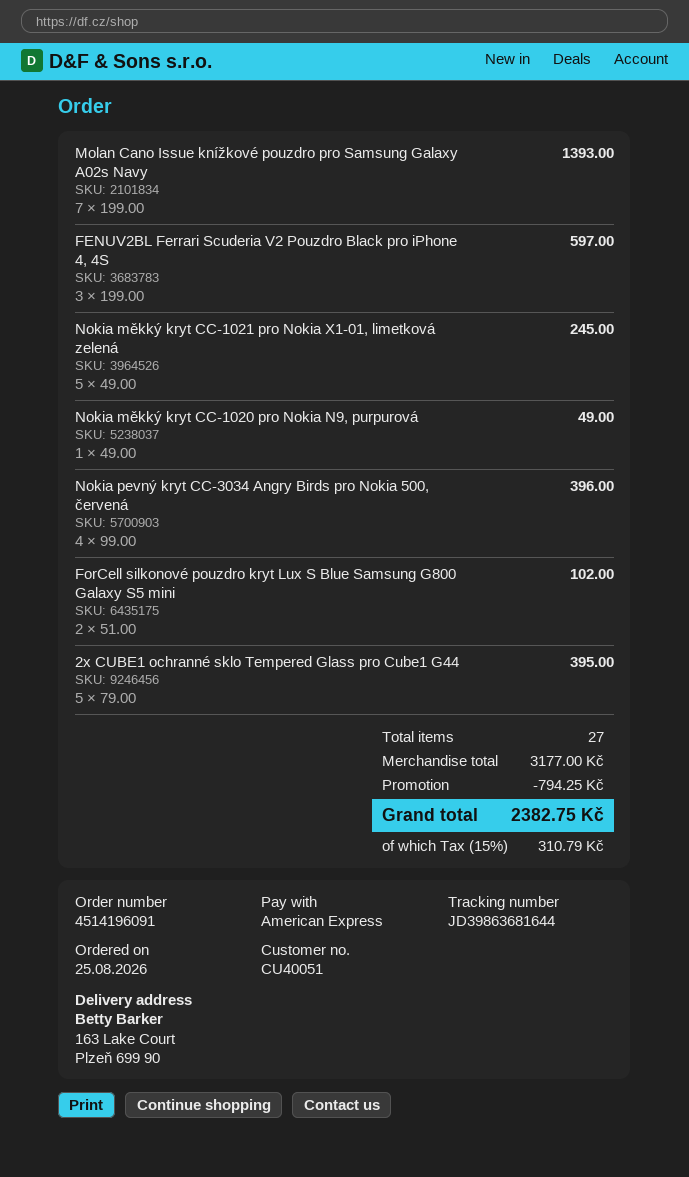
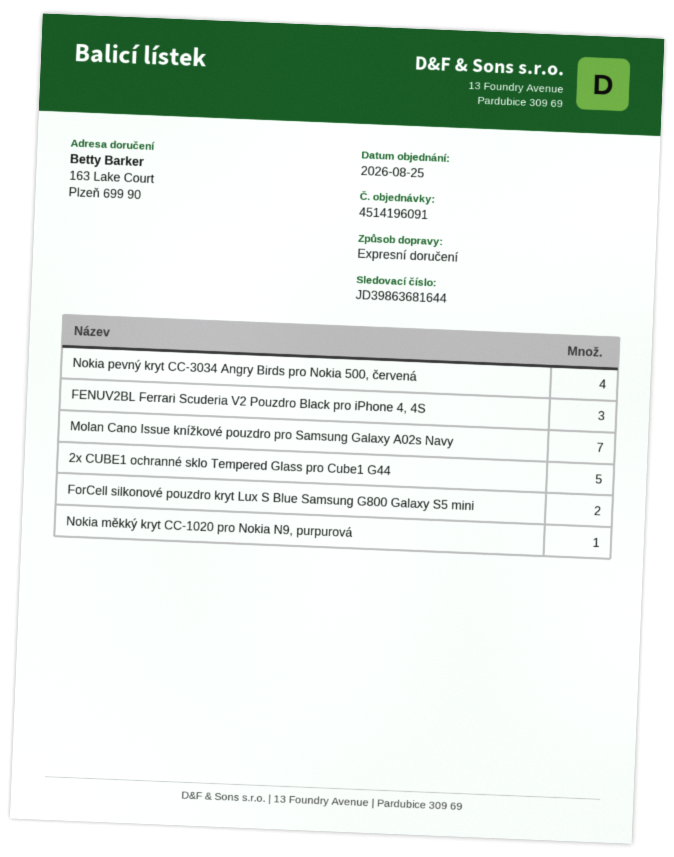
Nokia měkký kryt CC-1021 pro Nokia X1-01, limetková zelená: 5 -> none

